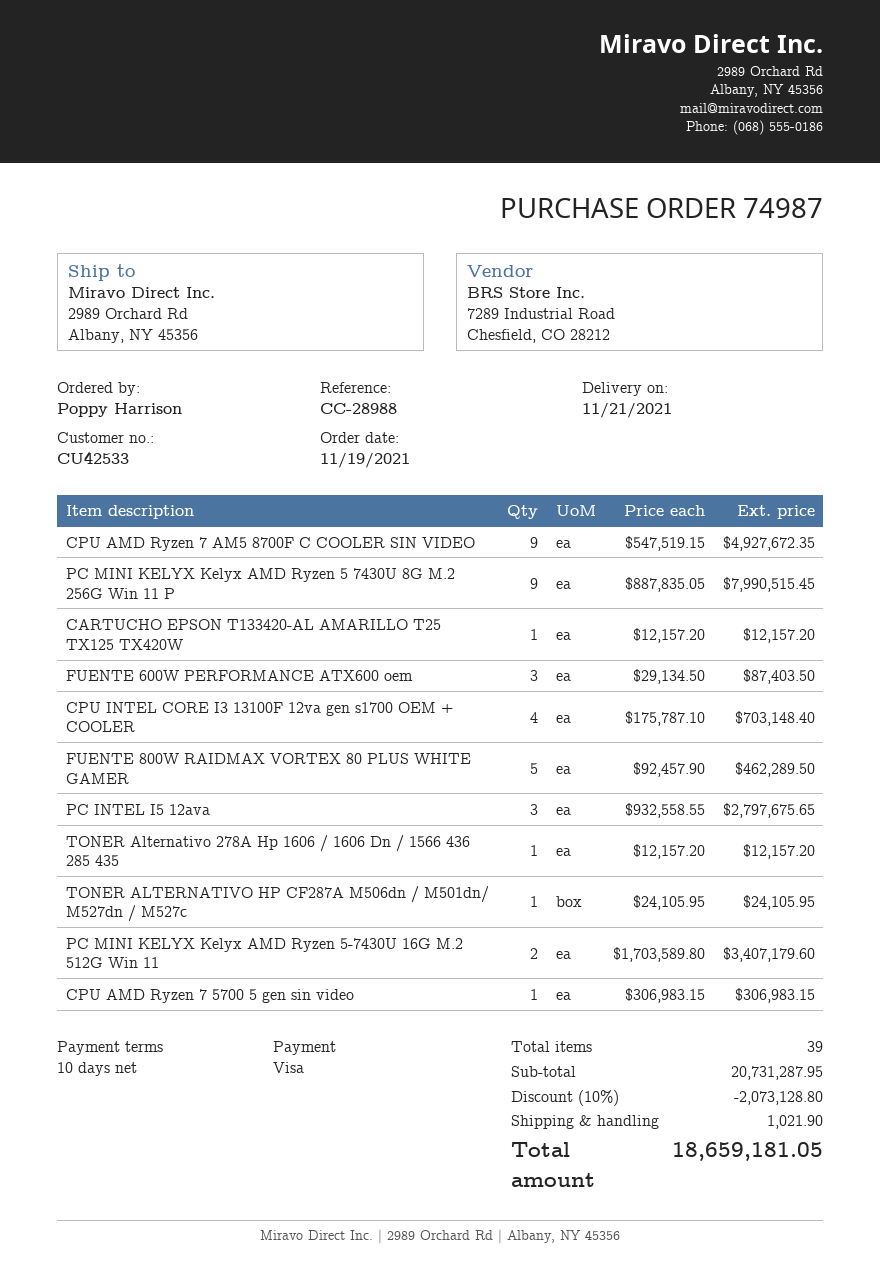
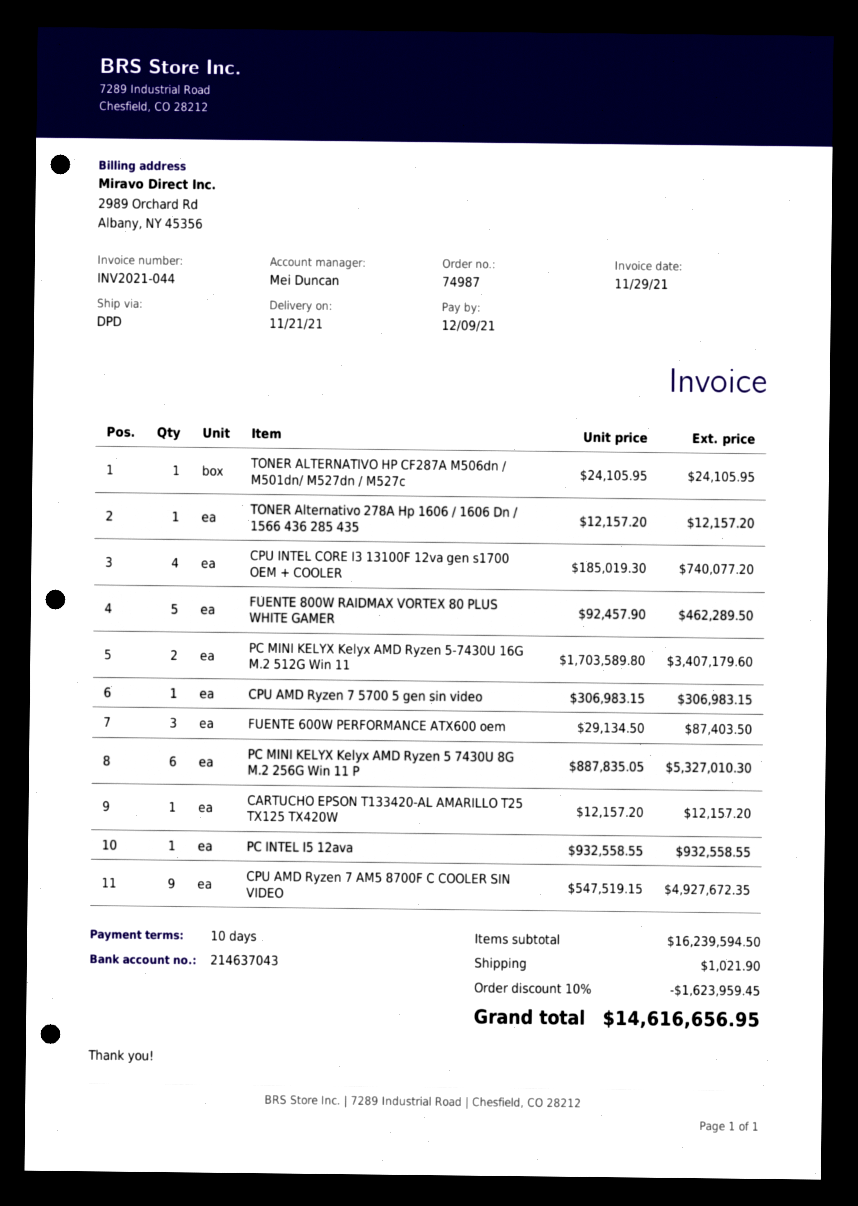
PC MINI KELYX Kelyx AMD Ryzen 5 7430U 8G M.2 256G Win 11 P: 9 x 887835.05 = 7990515.45 -> 6 x 887835.05 = 5327010.30
CPU INTEL CORE I3 13100F 12va gen s1700 OEM + COOLER: 4 x 175787.10 = 703148.40 -> 4 x 185019.30 = 740077.20
PC INTEL I5 12ava: 3 x 932558.55 = 2797675.65 -> 1 x 932558.55 = 932558.55
subtotal: 20731287.95 -> 16239594.50
discount: 10% = 2073128.80 -> 10% = 1623959.45
total: 18659181.05 -> 14616656.95

